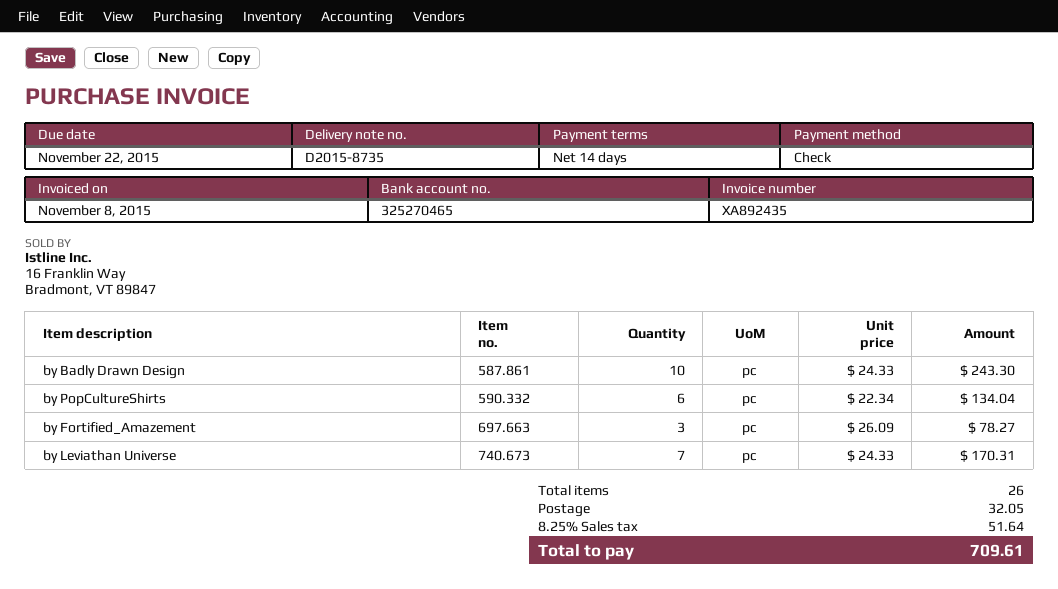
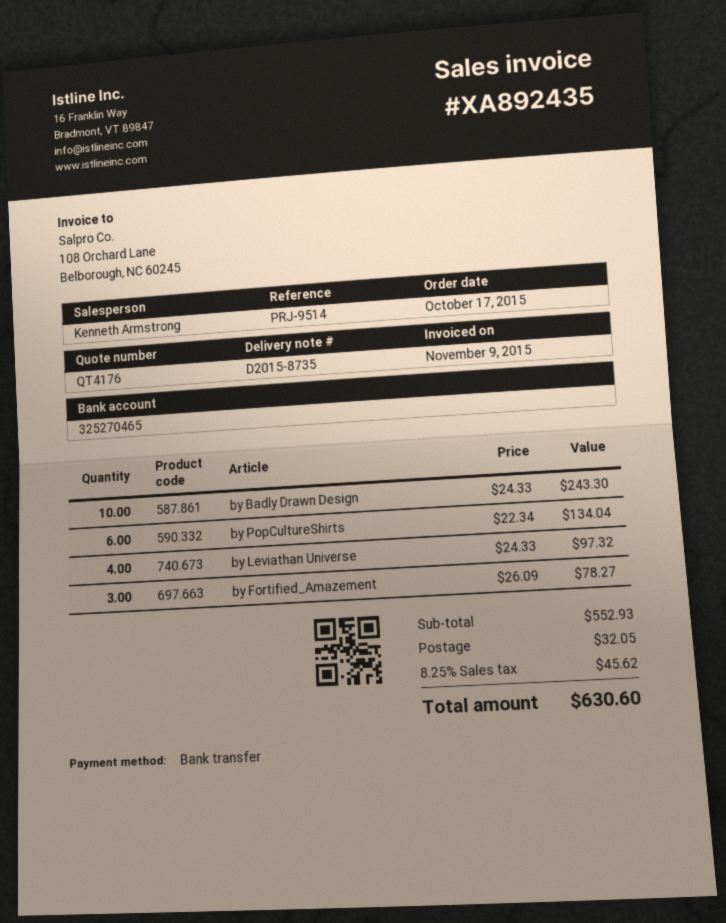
invoice date: 2015-11-08 -> 2015-11-09
payment method: cheque -> bank transfer
by Leviathan Universe: 7 x 24.33 = 170.31 -> 4 x 24.33 = 97.32
tax: 8.25% = 51.64 -> 8.25% = 45.62
total: 709.61 -> 630.60

